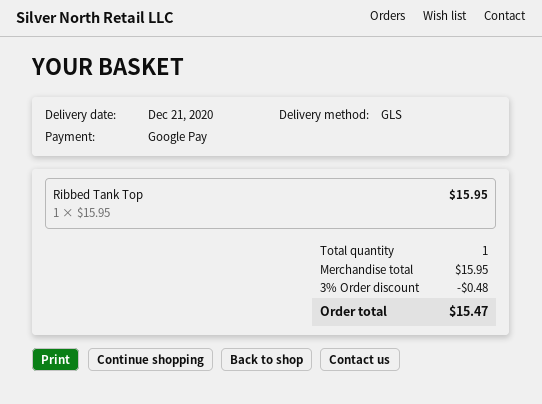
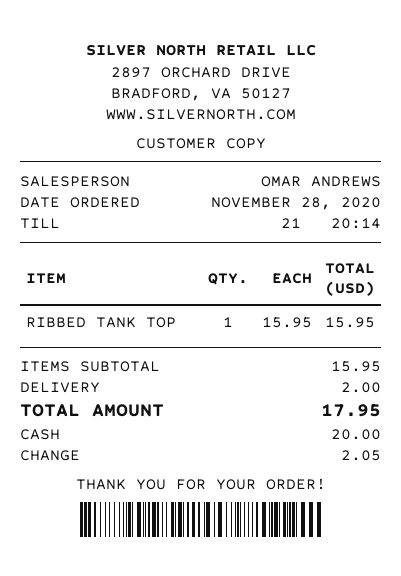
payment method: Google Pay -> cash
discount: 3% = 0.48 -> none
shipping: none -> 2.00
total: 15.47 -> 17.95

